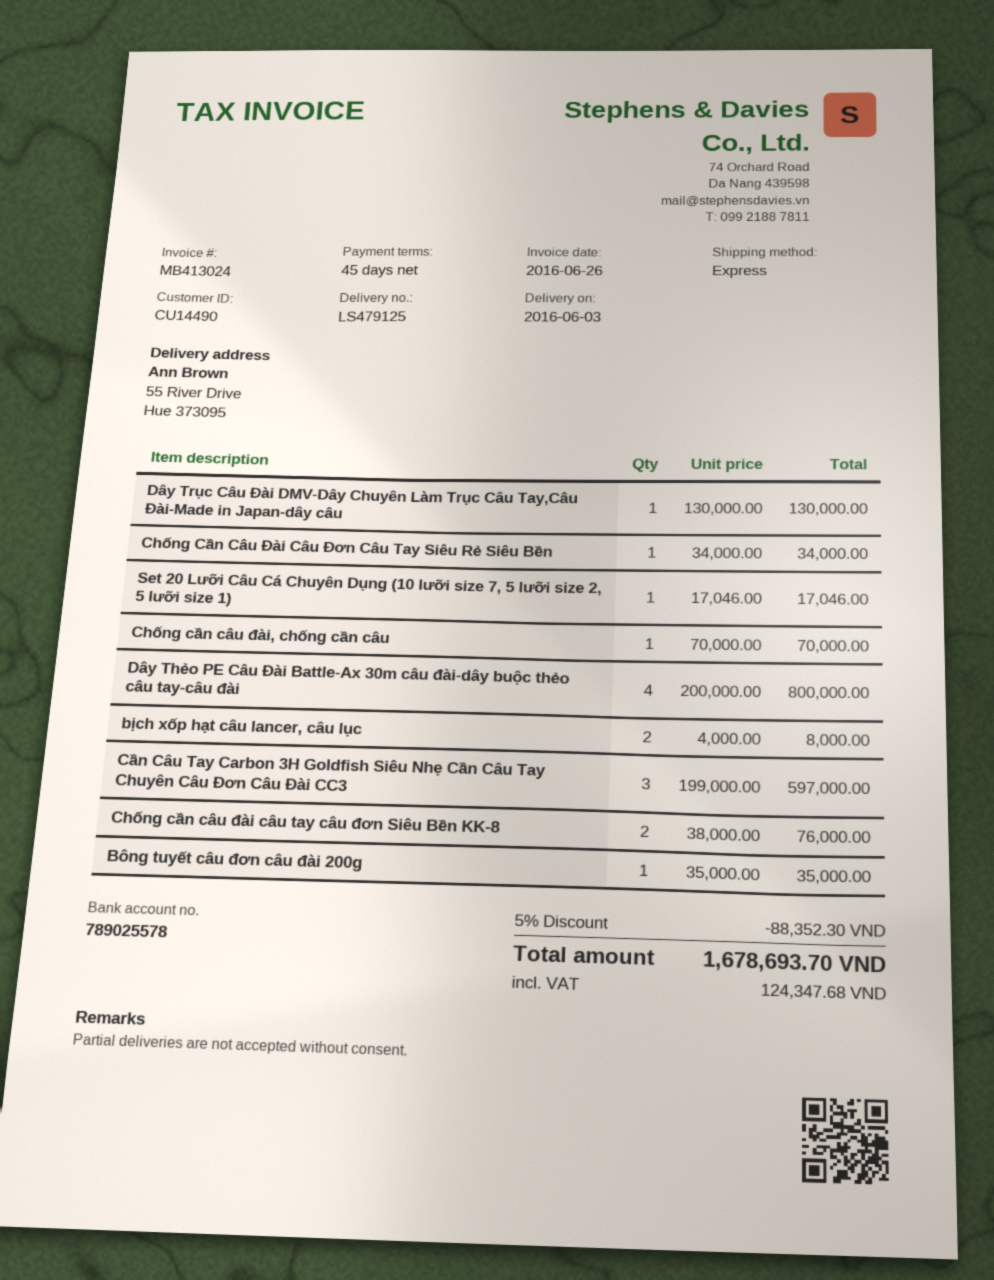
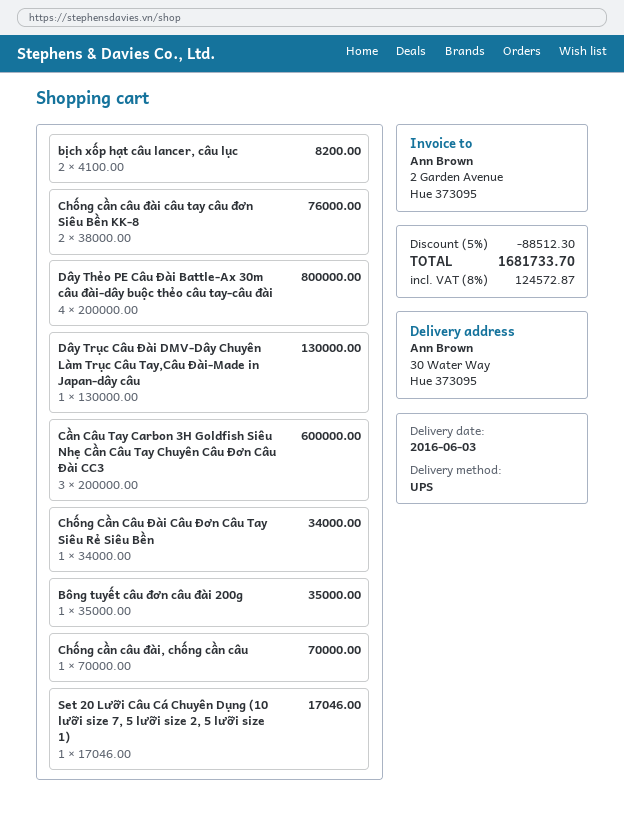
shipping method: express -> UPS
ship to: 55 River Drive, Hue 373095 -> 30 Water Way, Hue 373095
bịch xốp hạt câu lancer, câu lục: 2 x 4000.00 = 8000.00 -> 2 x 4100.00 = 8200.00
Cần Câu Tay Carbon 3H Goldfish Siêu Nhẹ Cần Câu Tay Chuyên Câu Đơn Câu Đài CC3: 3 x 199000.00 = 597000.00 -> 3 x 200000.00 = 600000.00
discount: 5% = 88352.30 -> 5% = 88512.30
tax: 124347.68 -> 124572.87
total: 1678693.70 -> 1681733.70

